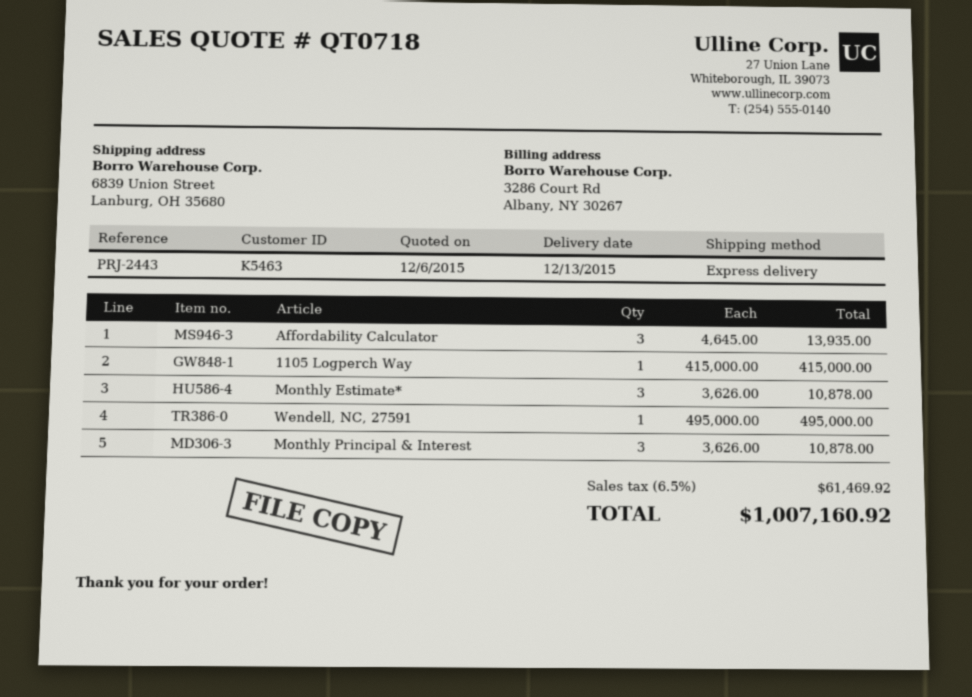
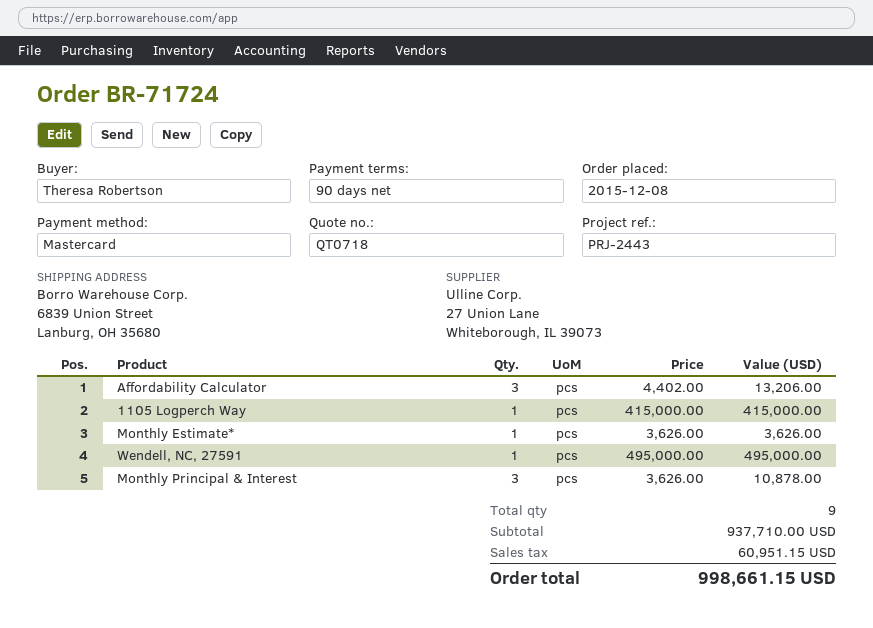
Affordability Calculator: 3 x 4645.00 = 13935.00 -> 3 x 4402.00 = 13206.00
Monthly Estimate*: 3 x 3626.00 = 10878.00 -> 1 x 3626.00 = 3626.00
tax: 61469.92 -> 60951.15
total: 1007160.92 -> 998661.15

